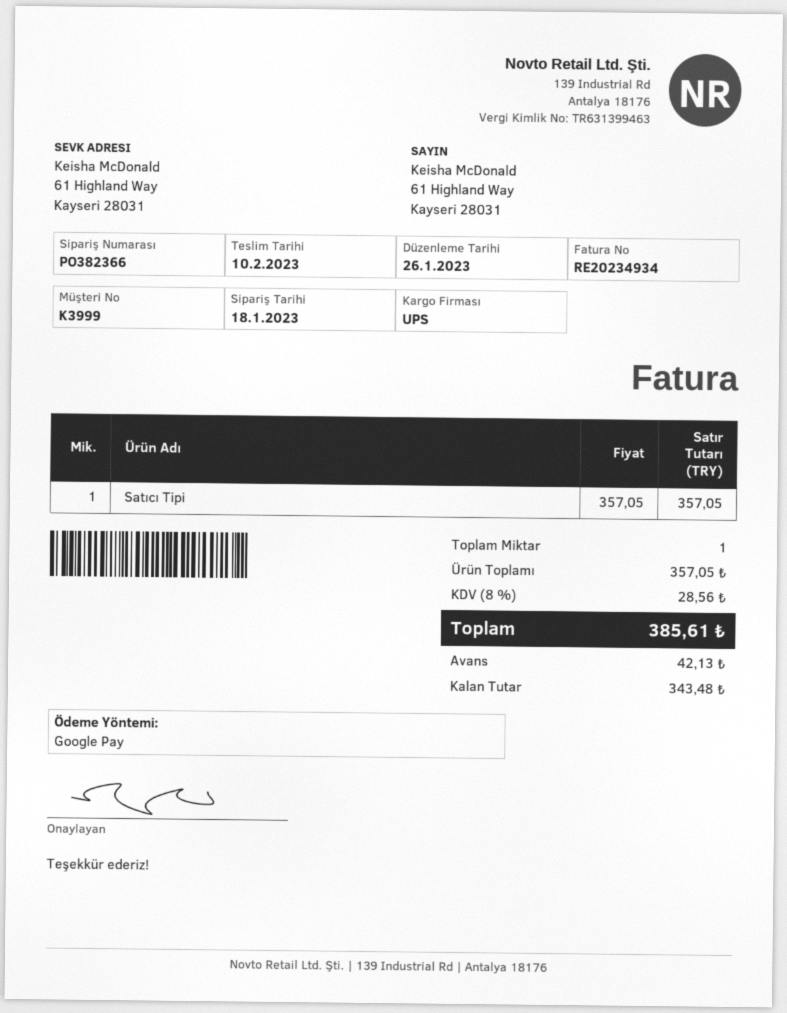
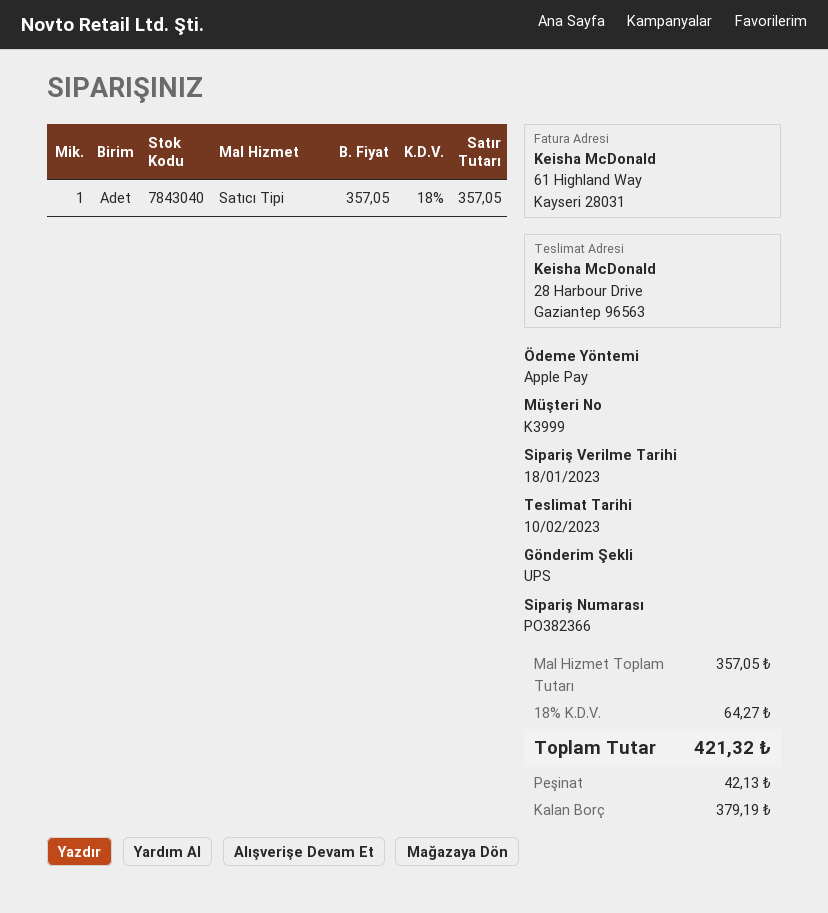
payment method: Google Pay -> Apple Pay
ship to: 61 Highland Way, Kayseri 28031 -> 28 Harbour Drive, Gaziantep 96563
tax: 8% = 28.56 -> 18% = 64.27
total: 385.61 -> 421.32
balance: 343.48 -> 379.19

